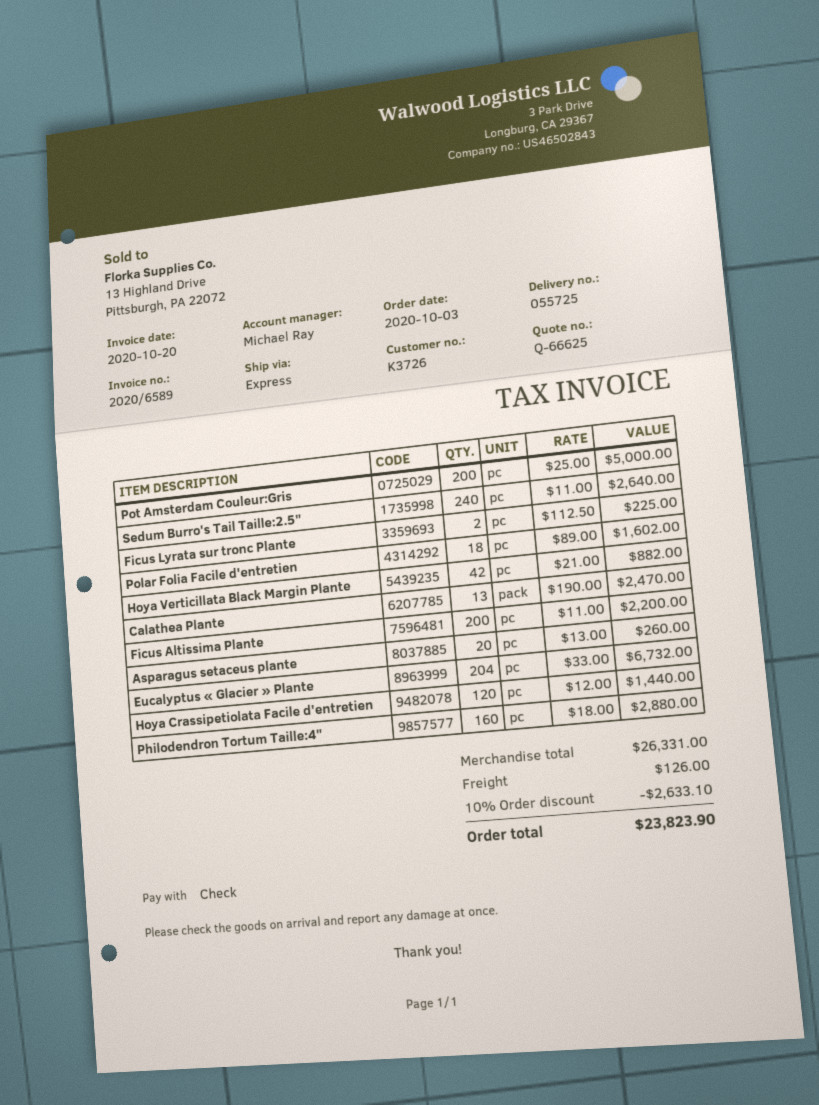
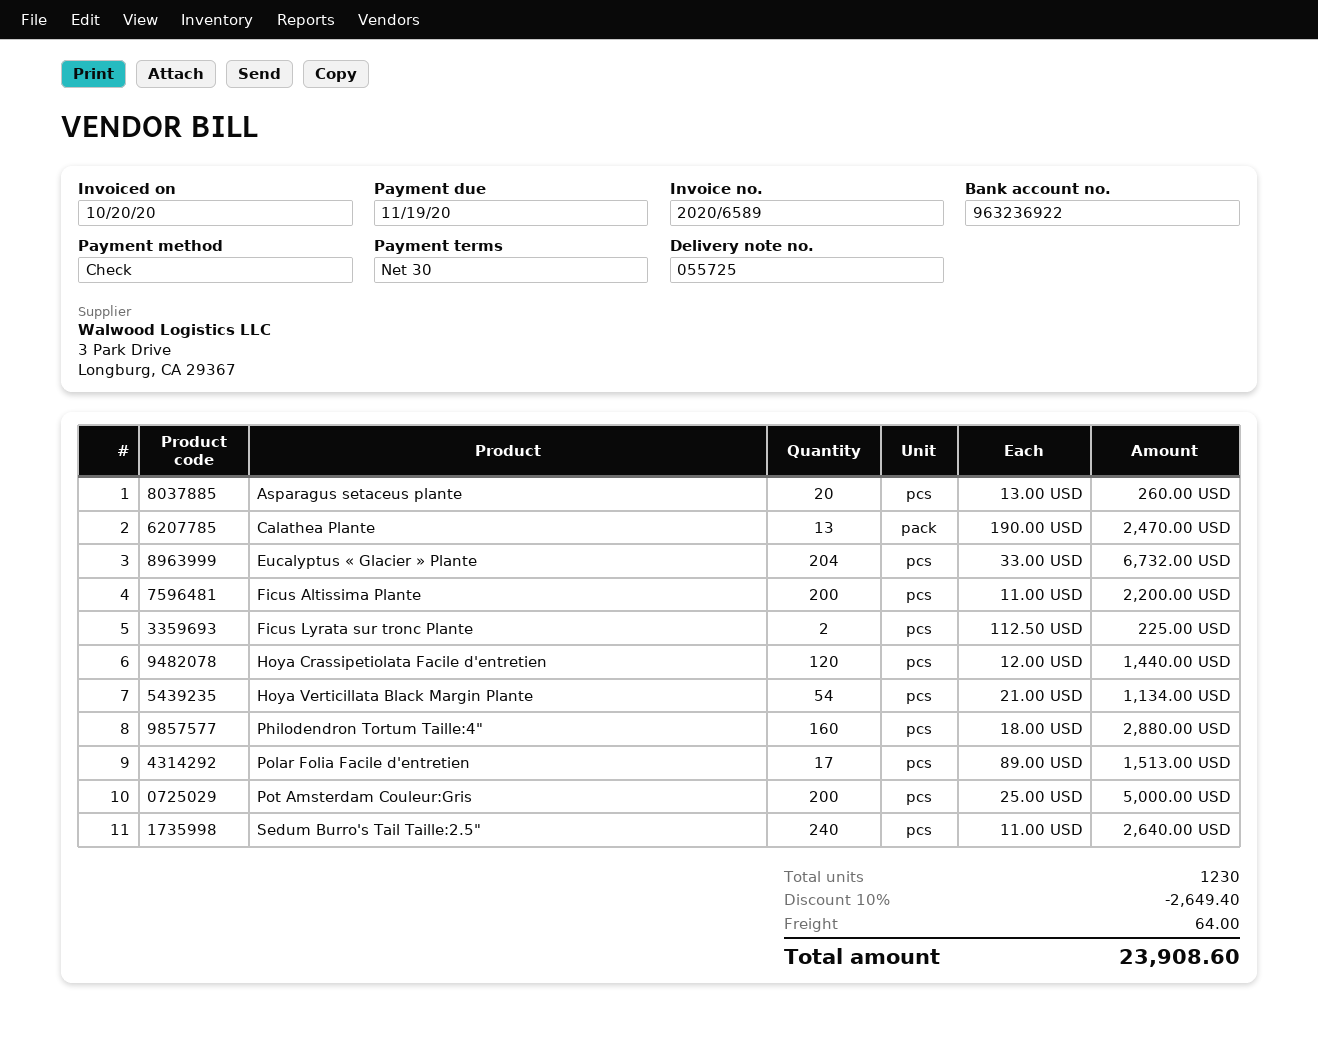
Polar Folia Facile d'entretien: 18 x 89.00 = 1602.00 -> 17 x 89.00 = 1513.00
Hoya Verticillata Black Margin Plante: 42 x 21.00 = 882.00 -> 54 x 21.00 = 1134.00
discount: 10% = 2633.10 -> 10% = 2649.40
shipping: 126.00 -> 64.00
total: 23823.90 -> 23908.60

